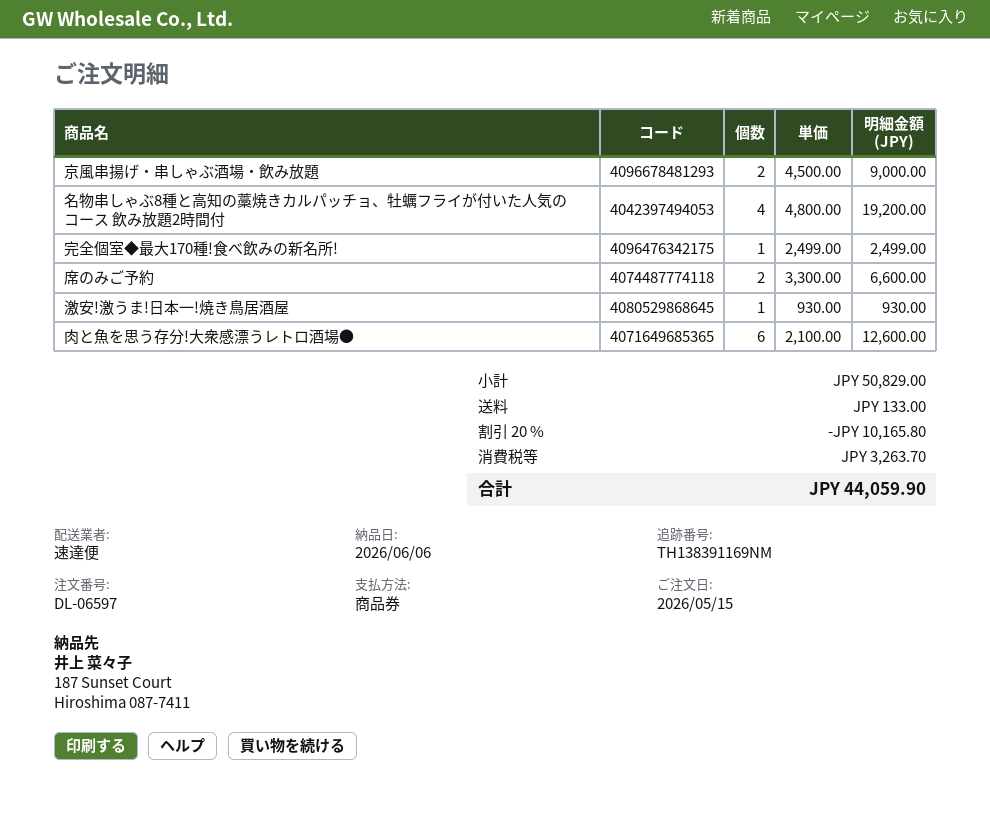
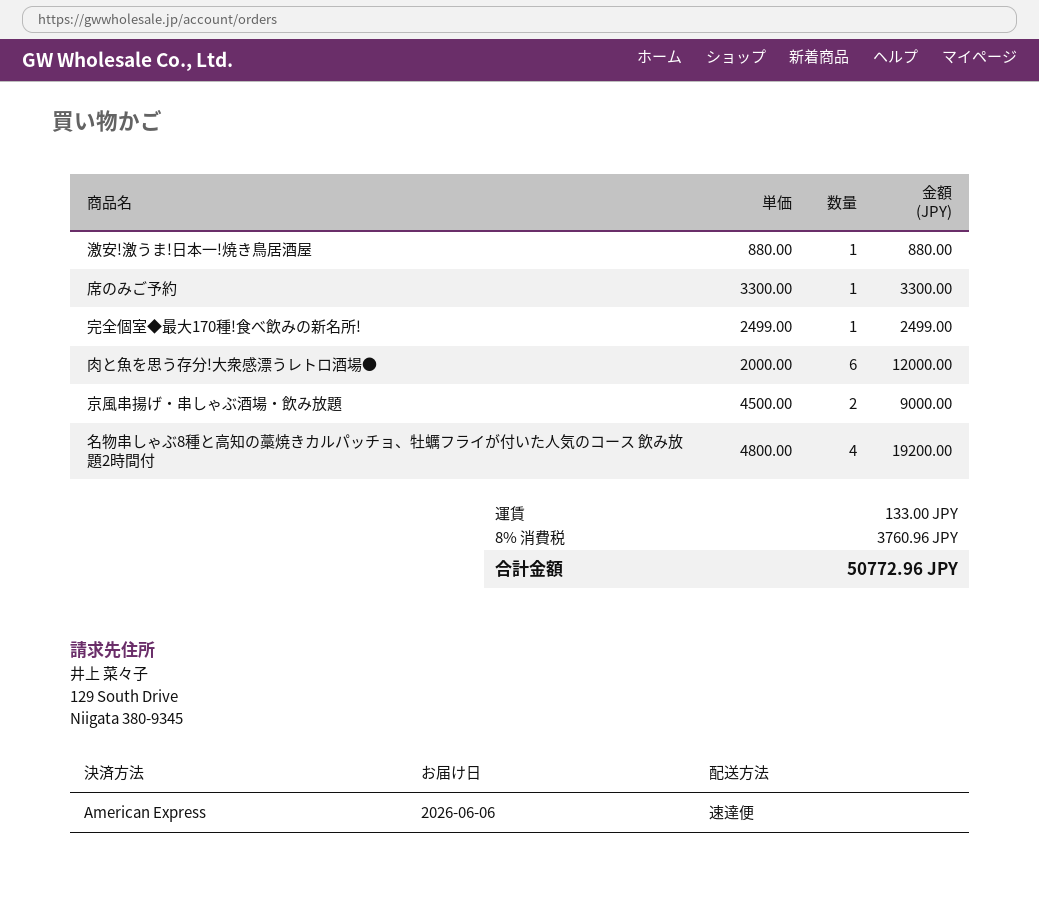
payment method: gift card -> American Express
席のみご予約: 2 x 3300.00 = 6600.00 -> 1 x 3300.00 = 3300.00
激安!激うま!日本一!焼き鳥居酒屋: 1 x 930.00 = 930.00 -> 1 x 880.00 = 880.00
肉と魚を思う存分!大衆感漂うレトロ酒場●: 6 x 2100.00 = 12600.00 -> 6 x 2000.00 = 12000.00
discount: 20% = 10165.80 -> none
tax: 3263.70 -> 3760.96
total: 44059.90 -> 50772.96

